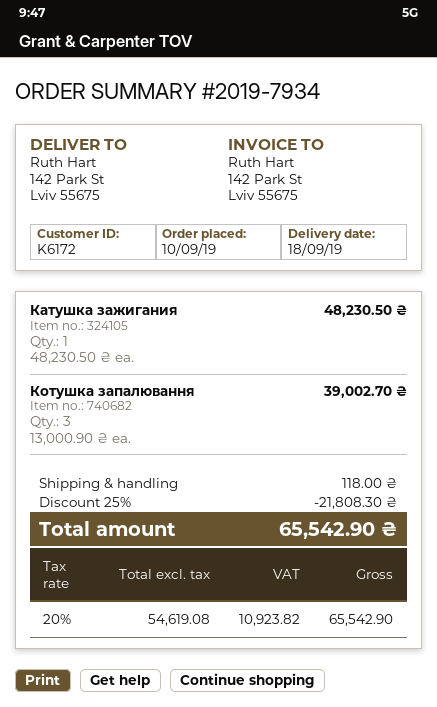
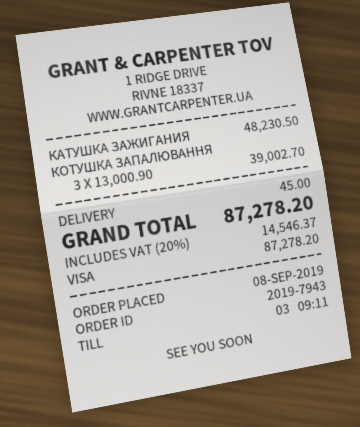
order number: 2019-7934 -> 2019-7943
order date: 2019-09-10 -> 2019-09-08
discount: 25% = 21808.30 -> none
shipping: 118.00 -> 45.00
tax: 20% = 10923.82 -> 20% = 14546.37
total: 65542.90 -> 87278.20

